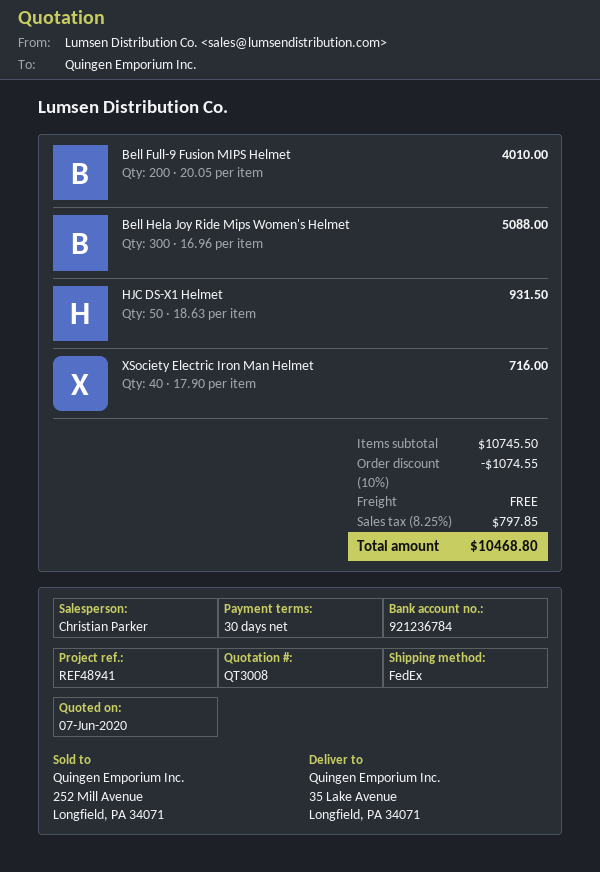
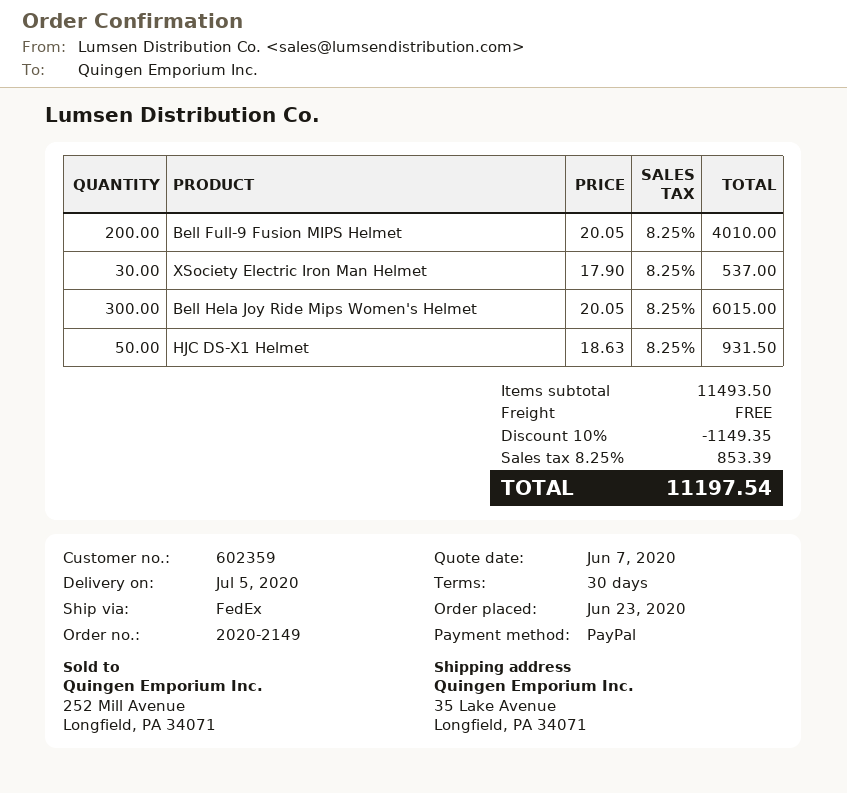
Bell Hela Joy Ride Mips Women's Helmet: 300 x 16.96 = 5088.00 -> 300 x 20.05 = 6015.00
XSociety Electric Iron Man Helmet: 40 x 17.90 = 716.00 -> 30 x 17.90 = 537.00
subtotal: 10745.50 -> 11493.50
discount: 10% = 1074.55 -> 10% = 1149.35
tax: 8.25% = 797.85 -> 8.25% = 853.39
total: 10468.80 -> 11197.54

